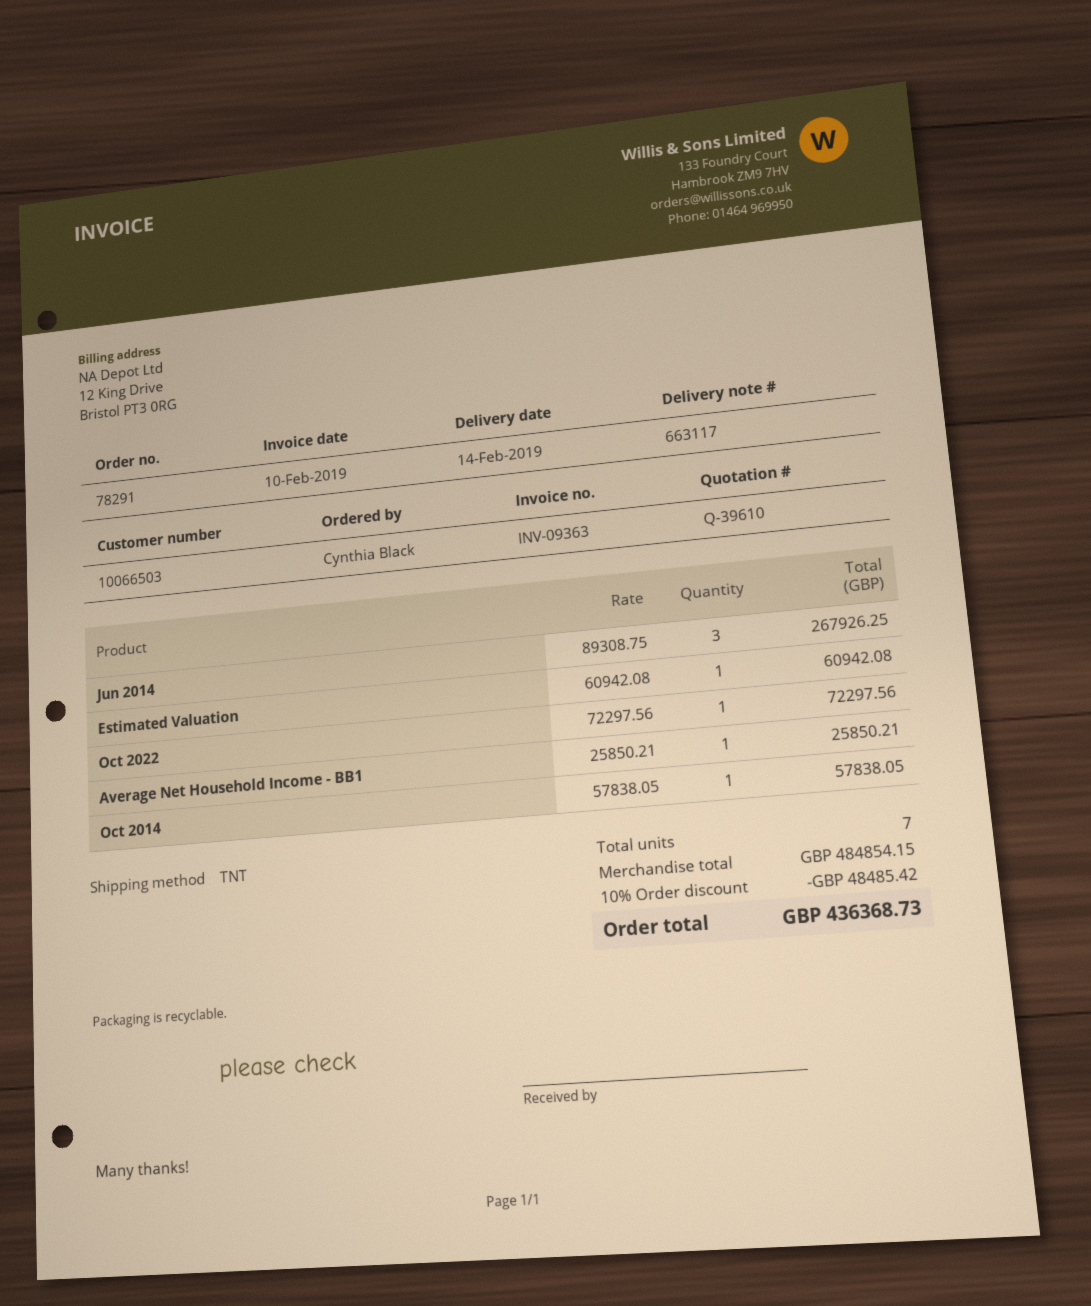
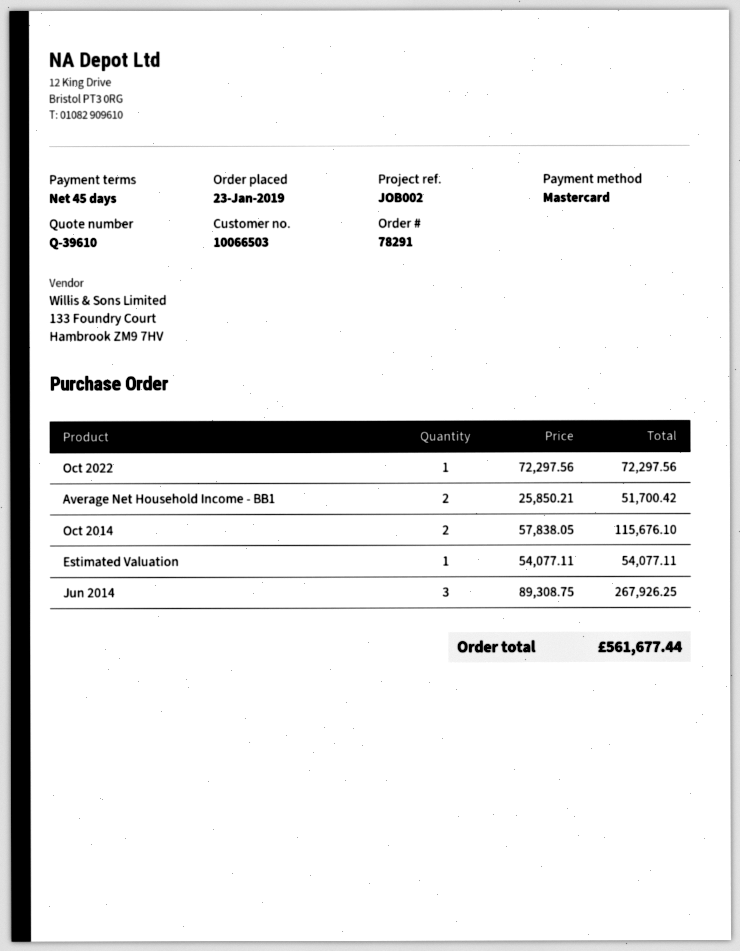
Estimated Valuation: 1 x 60942.08 = 60942.08 -> 1 x 54077.11 = 54077.11
Average Net Household Income - BB1: 1 x 25850.21 = 25850.21 -> 2 x 25850.21 = 51700.42
Oct 2014: 1 x 57838.05 = 57838.05 -> 2 x 57838.05 = 115676.10
discount: 10% = 48485.42 -> none
total: 436368.73 -> 561677.44

